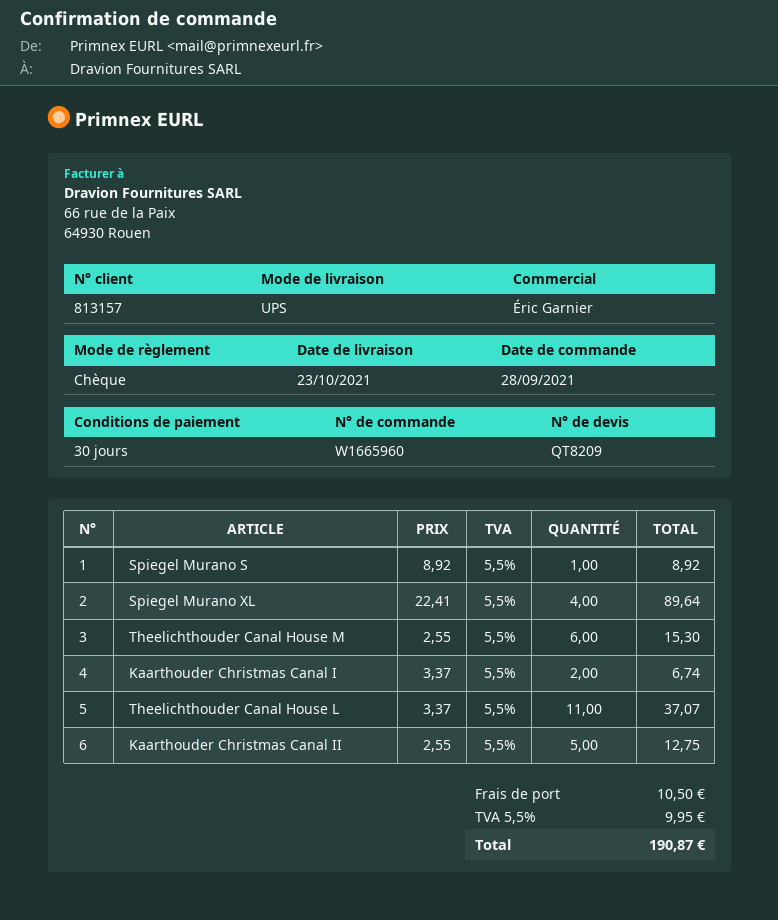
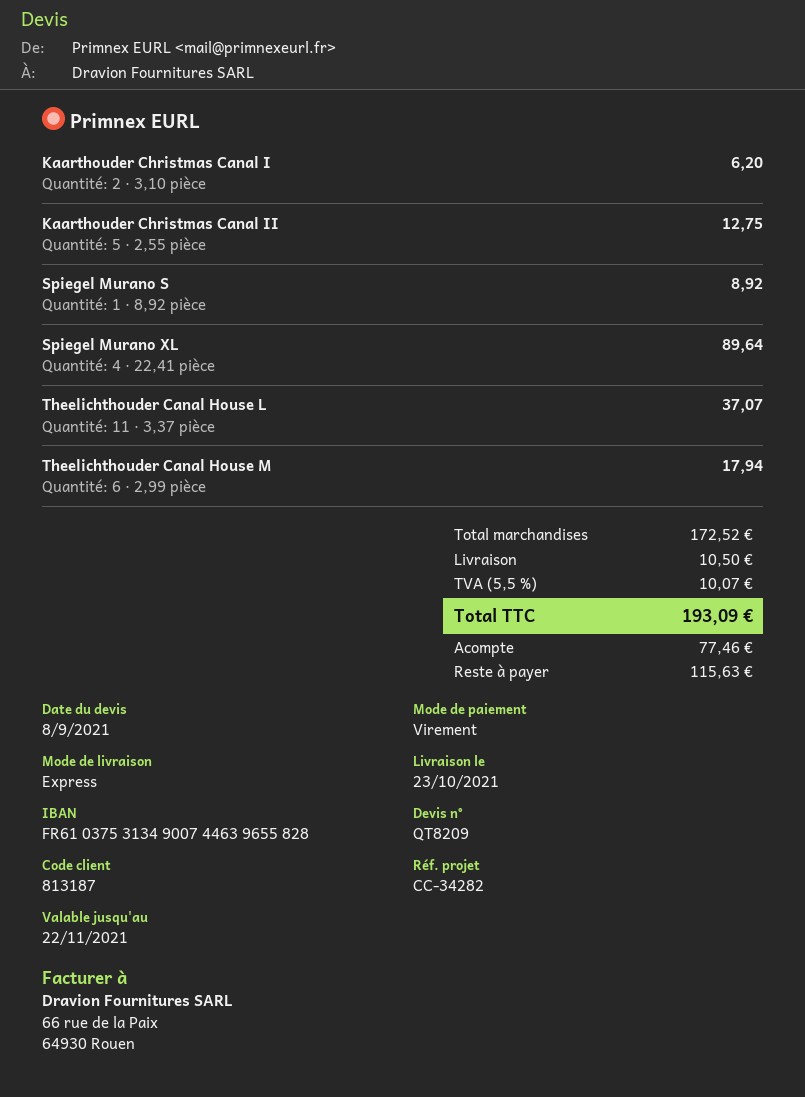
customer number: 813157 -> 813187
payment method: cheque -> bank transfer
shipping method: UPS -> express
Theelichthouder Canal House M: 6 x 2.55 = 15.30 -> 6 x 2.99 = 17.94
Kaarthouder Christmas Canal I: 2 x 3.37 = 6.74 -> 2 x 3.10 = 6.20
tax: 5.5% = 9.95 -> 5.5% = 10.07
total: 190.87 -> 193.09

